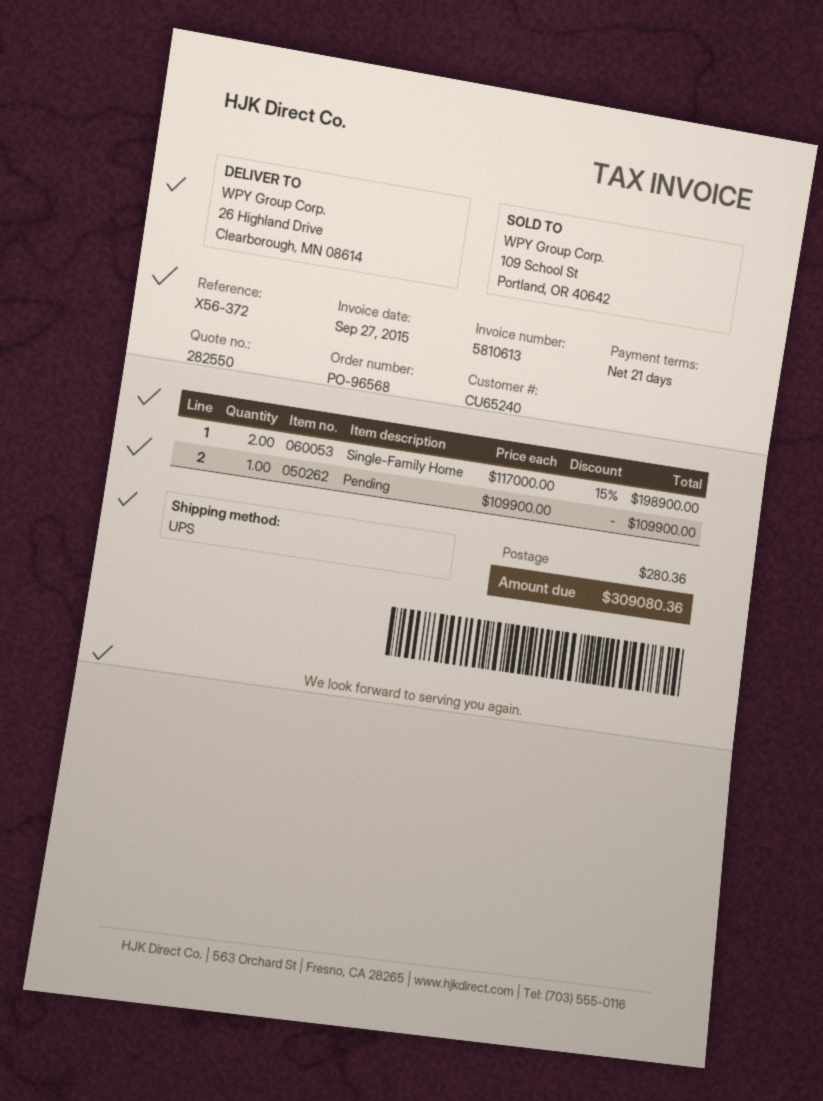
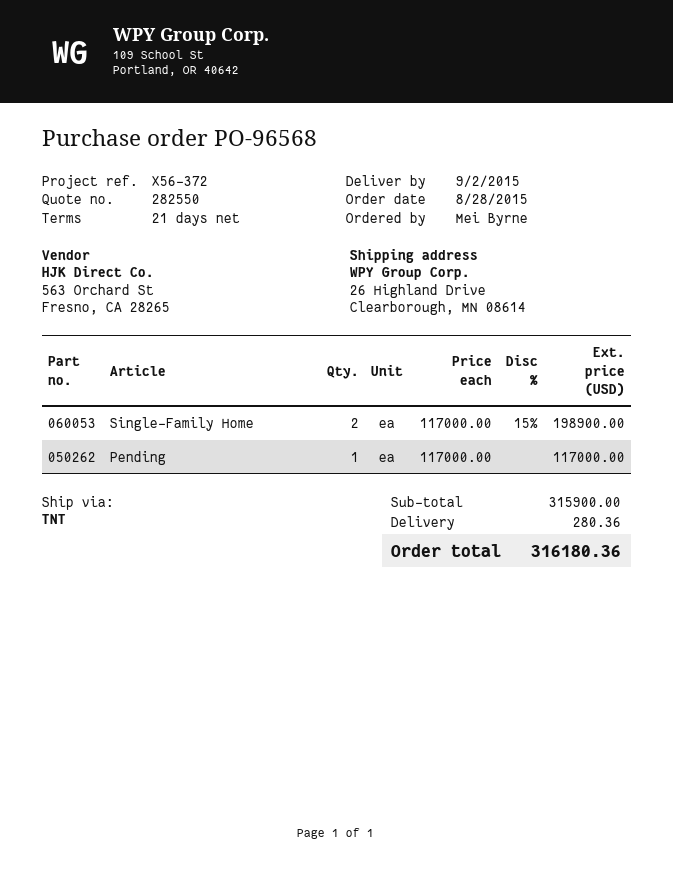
shipping method: UPS -> TNT
Pending: 1 x 109900.00 = 109900.00 -> 1 x 117000.00 = 117000.00
total: 309080.36 -> 316180.36

